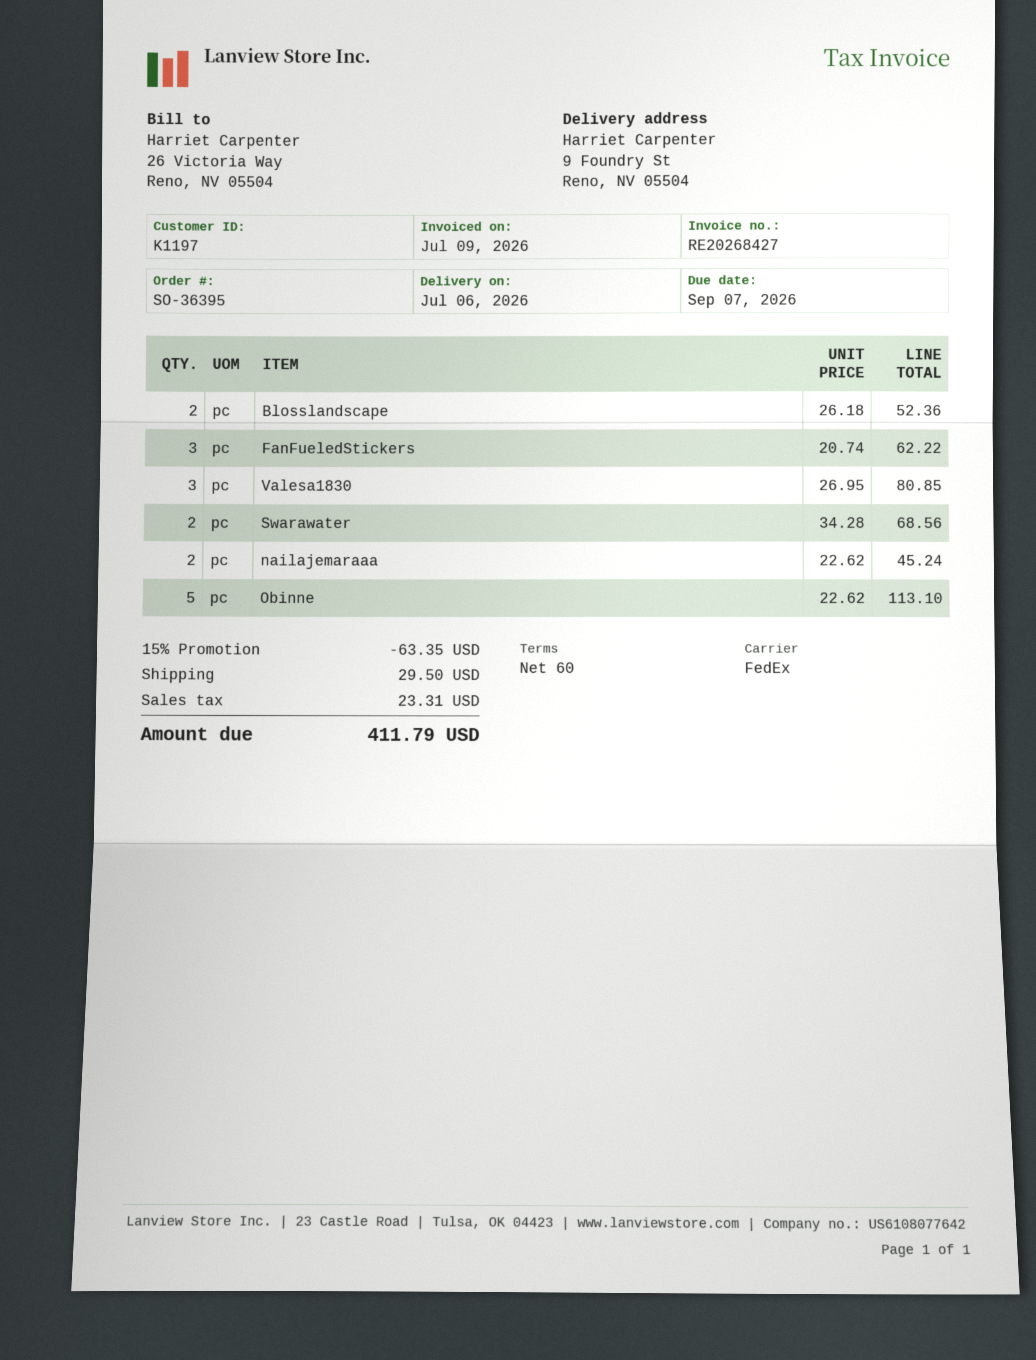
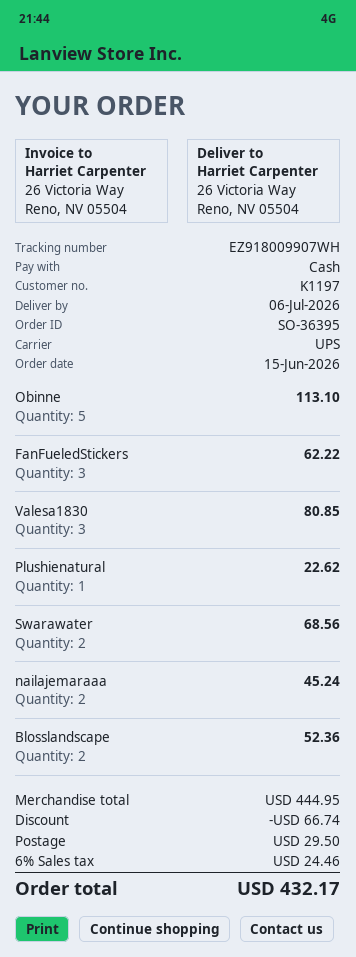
shipping method: FedEx -> UPS
ship to: 9 Foundry St, Reno, NV 05504 -> 26 Victoria Way, Reno, NV 05504
Plushienatural: none -> 1 for 22.62
discount: 63.35 -> 66.74
tax: 23.31 -> 24.46
total: 411.79 -> 432.17

